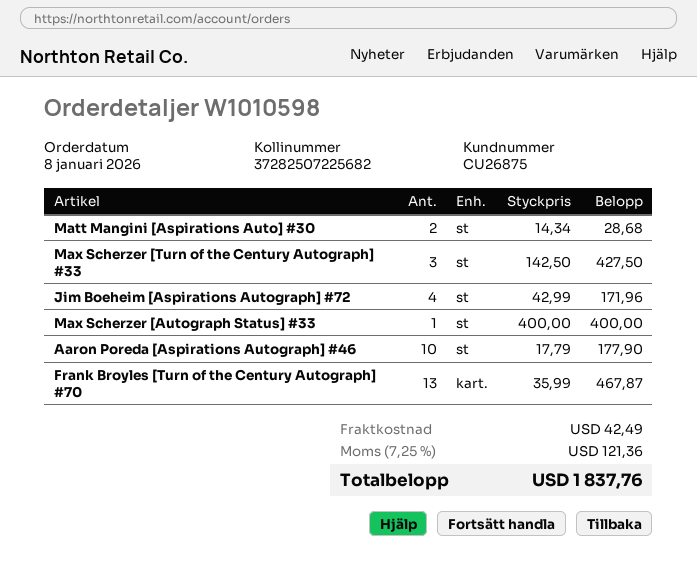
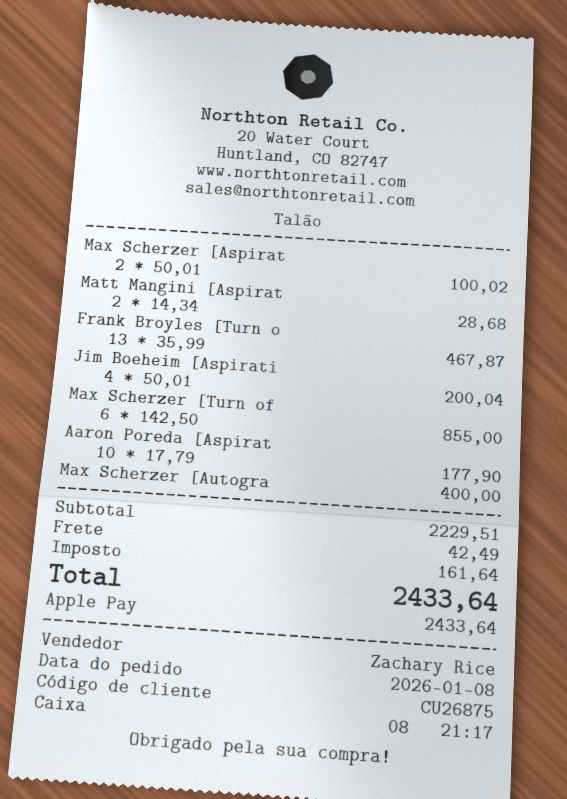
Max Scherzer [Turn of the Century Autograph] #33: 3 x 142.50 = 427.50 -> 6 x 142.50 = 855.00
Jim Boeheim [Aspirations Autograph] #72: 4 x 42.99 = 171.96 -> 4 x 50.01 = 200.04
Max Scherzer [Aspirat: none -> 2 x 50.01 = 100.02
tax: 121.36 -> 161.64
total: 1837.76 -> 2433.64

